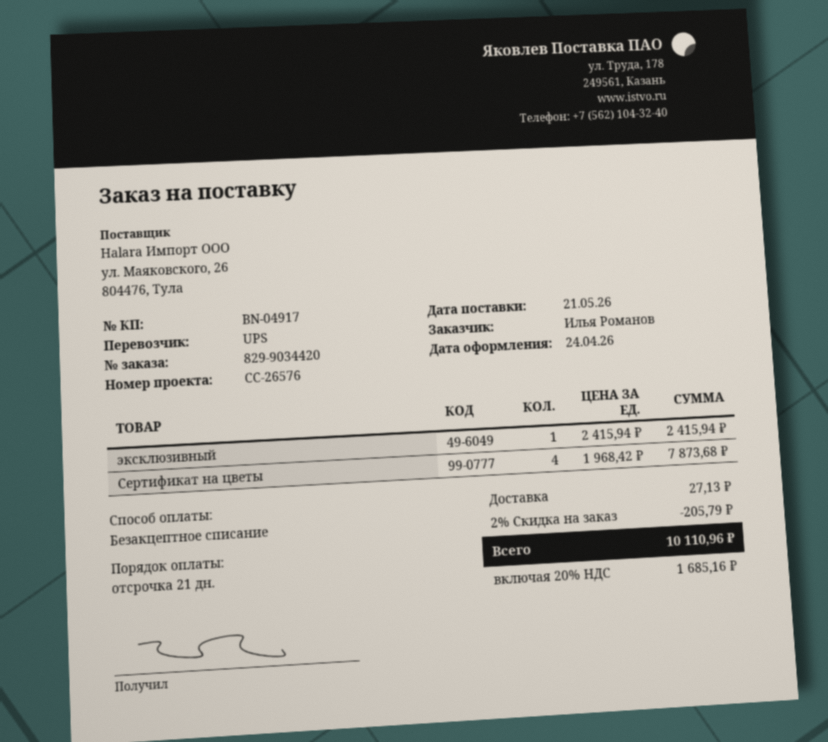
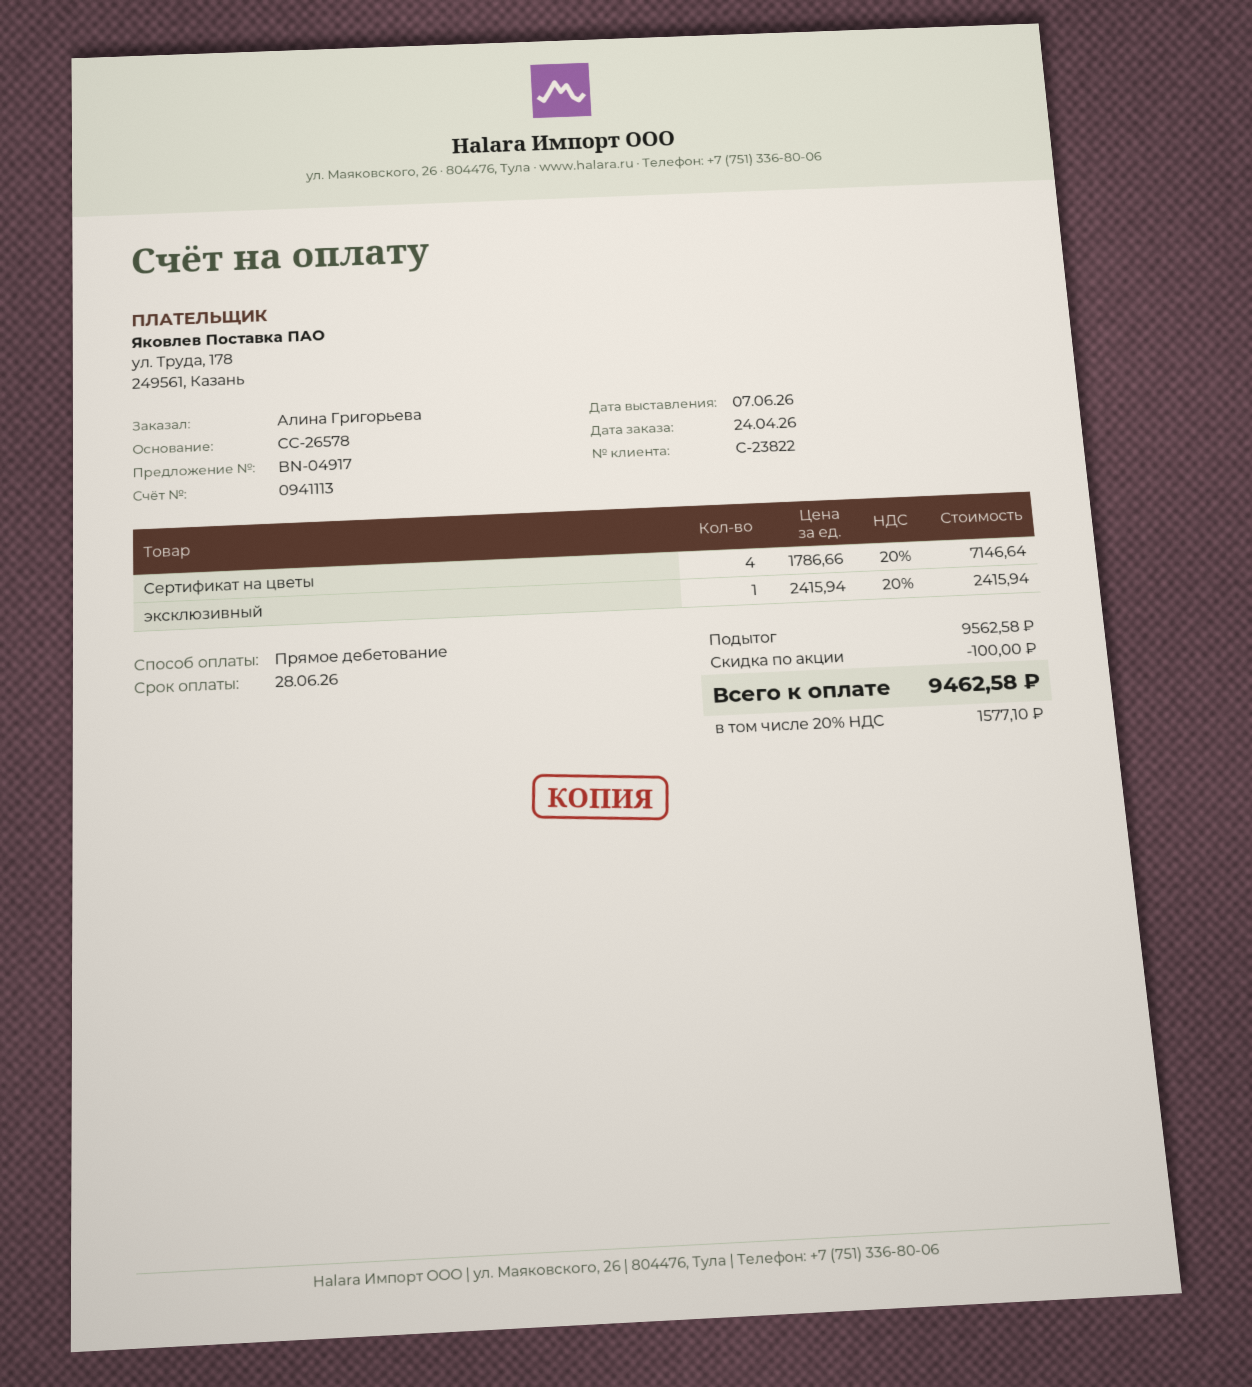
reference: CC-26576 -> CC-26578
ordered by: Илья Романов -> Алина Григорьева
Сертификат на цветы: 4 x 1968.42 = 7873.68 -> 4 x 1786.66 = 7146.64
discount: 205.79 -> 100.00
shipping: 27.13 -> none
tax: 20% = 1685.16 -> 20% = 1577.10
total: 10110.96 -> 9462.58

